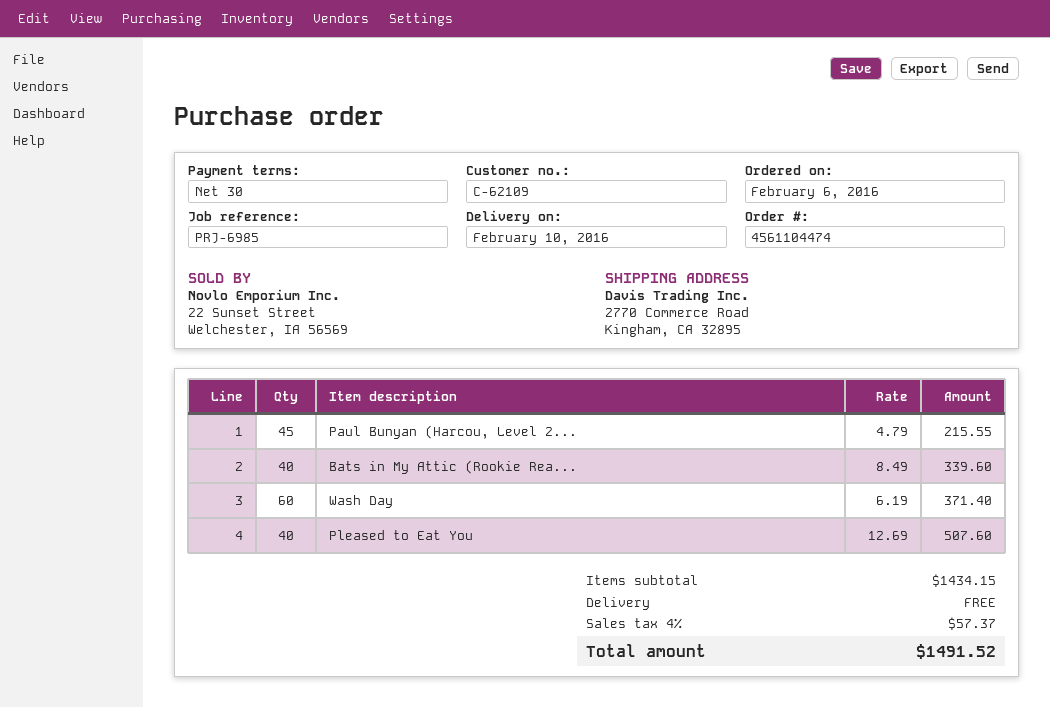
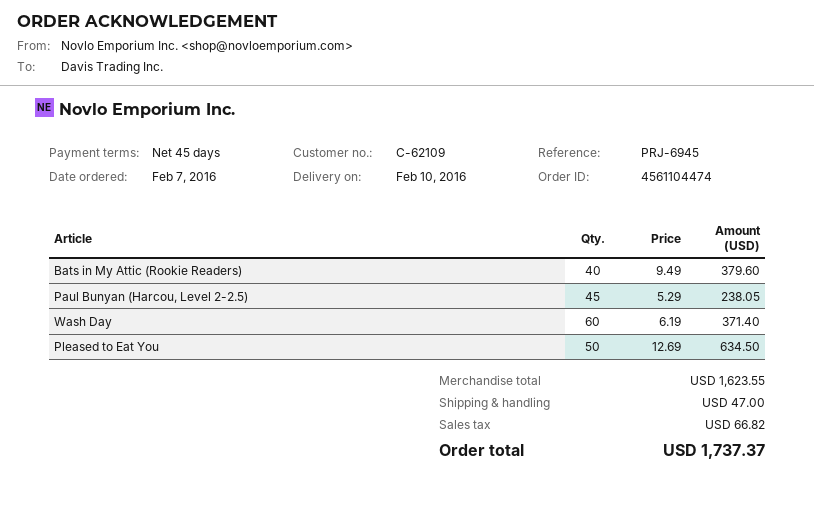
order date: 2016-02-06 -> 2016-02-07
payment terms: 30 days -> 45 days
reference: PRJ-6985 -> PRJ-6945
Paul Bunyan (Harcou, Level 2...: 45 x 4.79 = 215.55 -> 45 x 5.29 = 238.05
Bats in My Attic (Rookie Rea...: 40 x 8.49 = 339.60 -> 40 x 9.49 = 379.60
Pleased to Eat You: 40 x 12.69 = 507.60 -> 50 x 12.69 = 634.50
subtotal: 1434.15 -> 1623.55
shipping: 0.00 -> 47.00
tax: 57.37 -> 66.82
total: 1491.52 -> 1737.37

